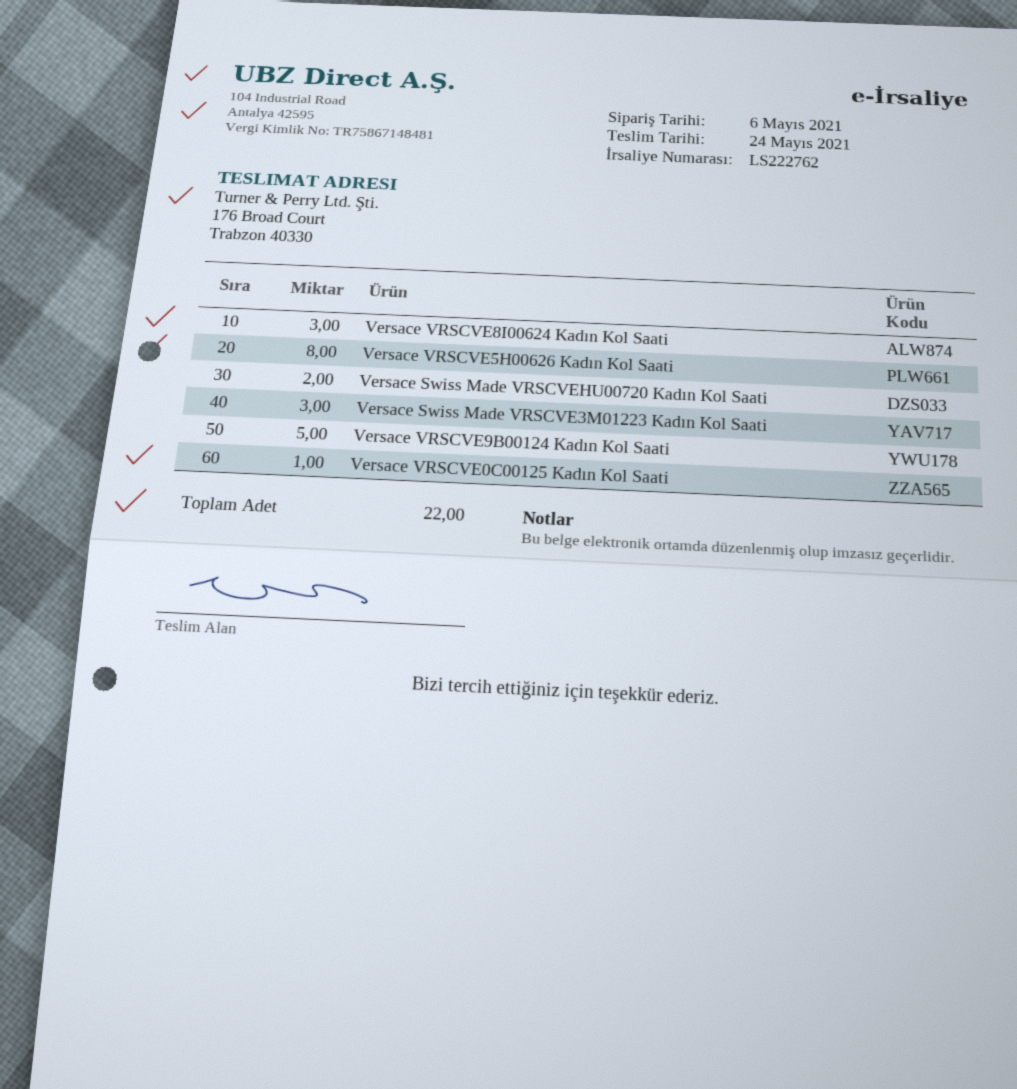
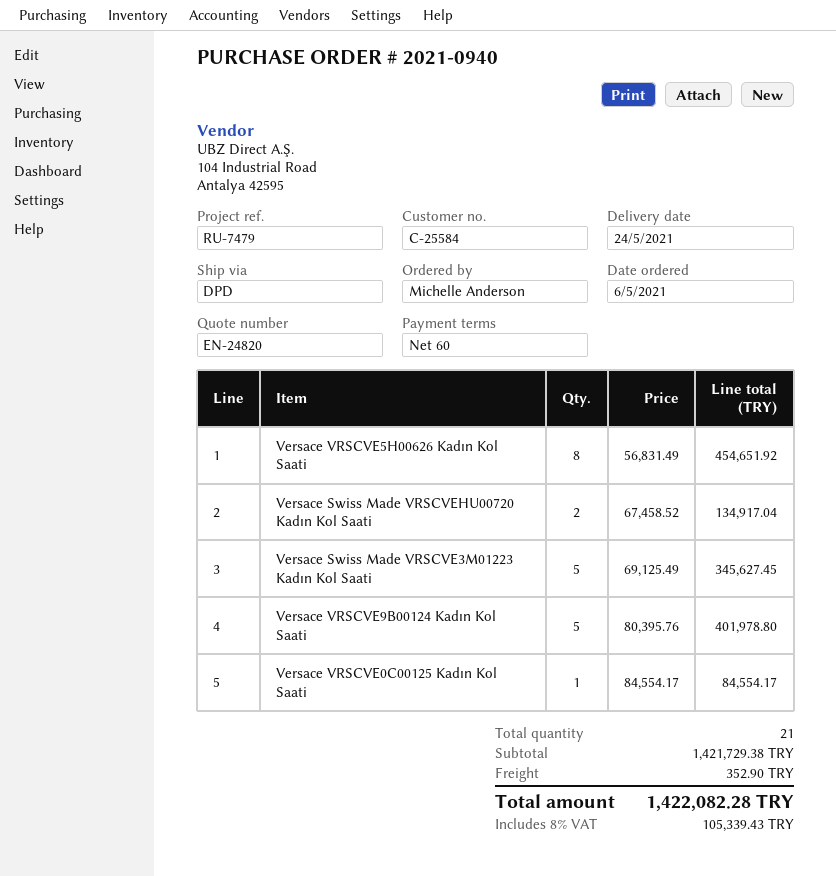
Versace VRSCVE8I00624 Kadın Kol Saati: 3 -> none
Versace Swiss Made VRSCVE3M01223 Kadın Kol Saati: 3 -> 5
total quantity: 22 -> 21

